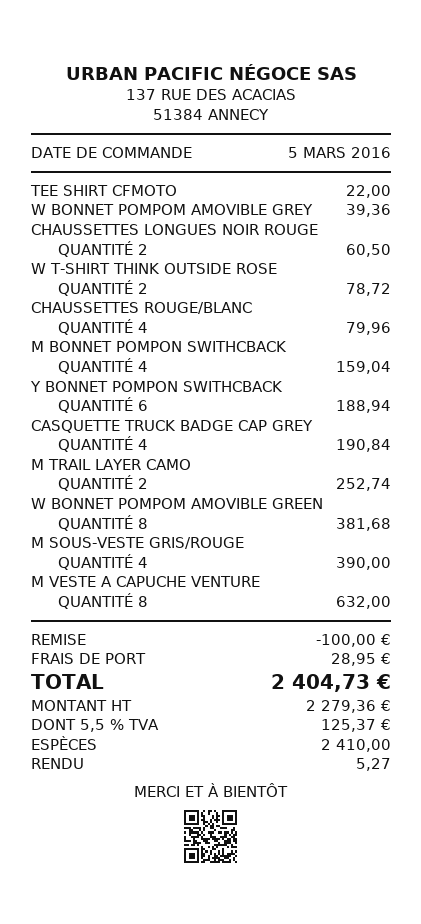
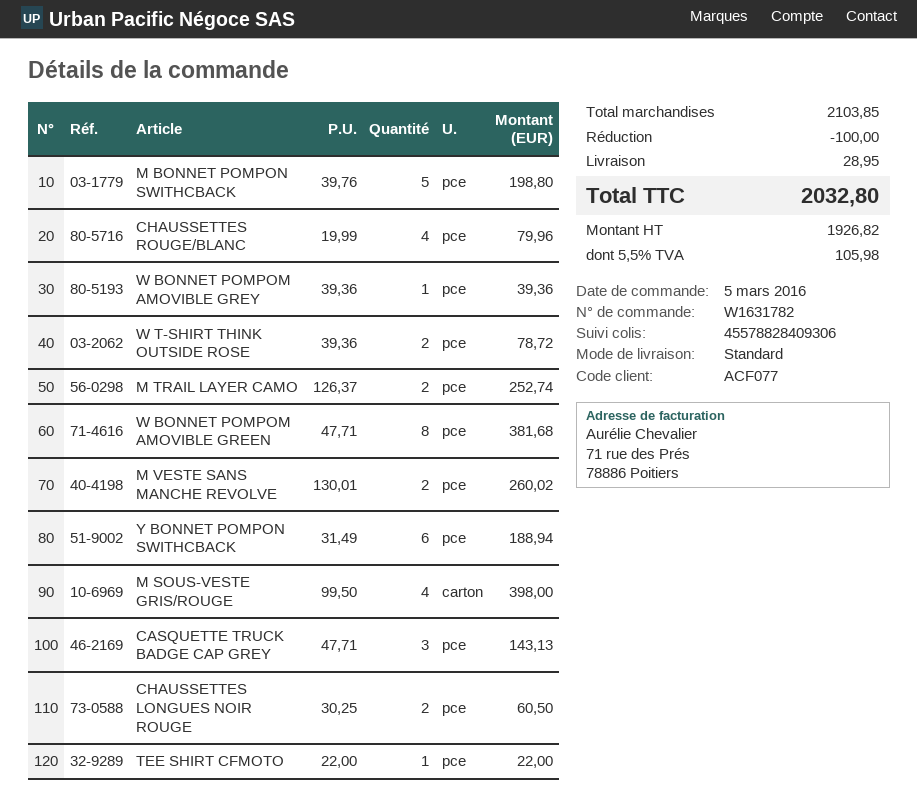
M BONNET POMPON SWITHCBACK: 4 for 159.04 -> 5 for 198.80
CASQUETTE TRUCK BADGE CAP GREY: 4 for 190.84 -> 3 for 143.13
M SOUS-VESTE GRIS/ROUGE: 4 for 390.00 -> 4 for 398.00
M VESTE A CAPUCHE VENTURE: 8 for 632.00 -> none
M VESTE SANS MANCHE REVOLVE: none -> 2 for 260.02
net: 2279.36 -> 1926.82
tax: 5.5% = 125.37 -> 5.5% = 105.98
total: 2404.73 -> 2032.80

